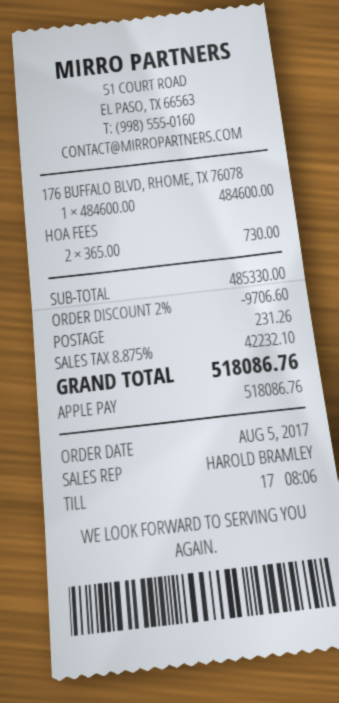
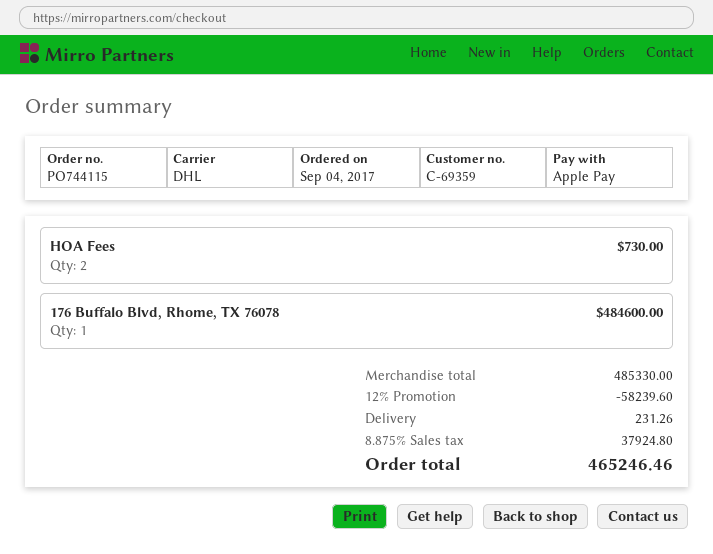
order date: 2017-08-05 -> 2017-09-04
discount: 2% = 9706.60 -> 12% = 58239.60
tax: 8.875% = 42232.10 -> 8.875% = 37924.80
total: 518086.76 -> 465246.46

